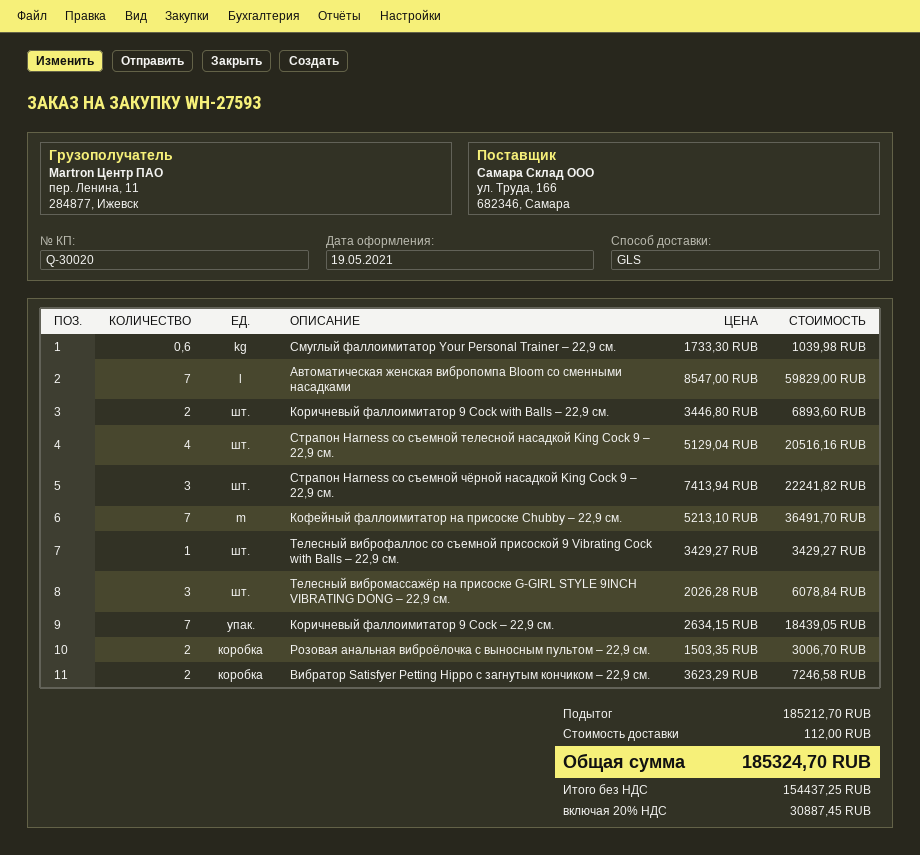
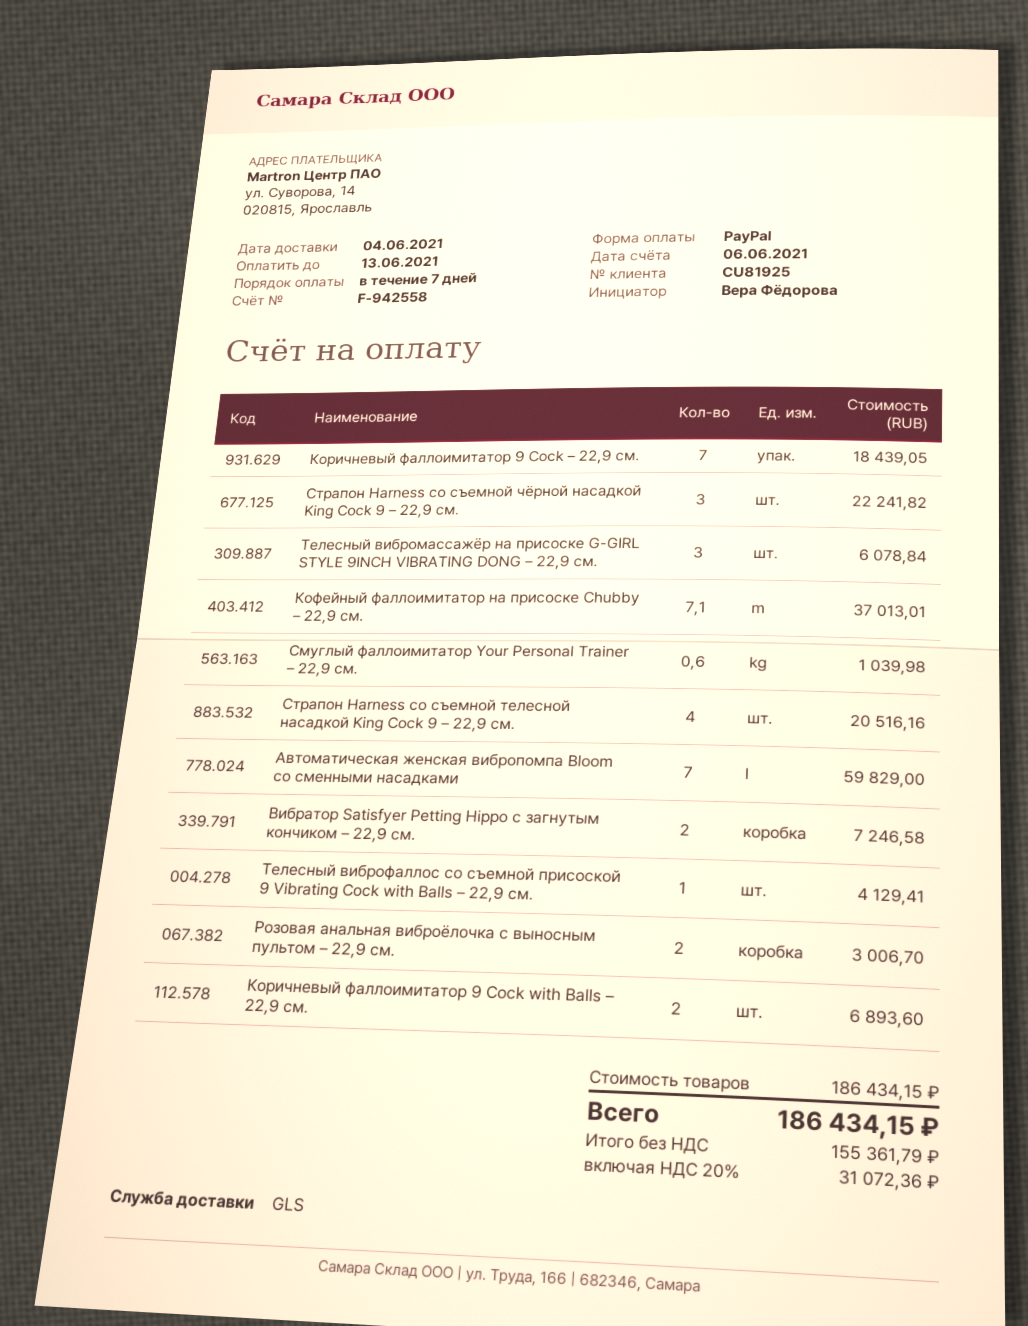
Кофейный фаллоимитатор на присоске Chubby – 22,9 см.: 7 for 36491.70 -> 7.1 for 37013.01
Телесный виброфаллос со съемной присоской 9 Vibrating Cock with Balls – 22,9 см.: 1 for 3429.27 -> 1 for 4129.41
subtotal: 185212.70 -> 186434.15
shipping: 112.00 -> none
net: 154437.25 -> 155361.79
tax: 20% = 30887.45 -> 20% = 31072.36
total: 185324.70 -> 186434.15

